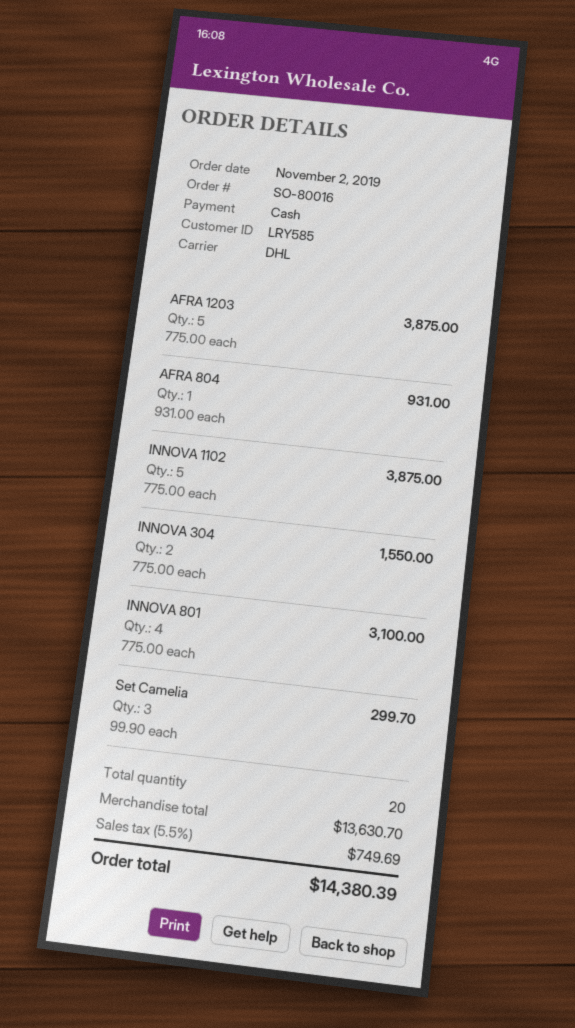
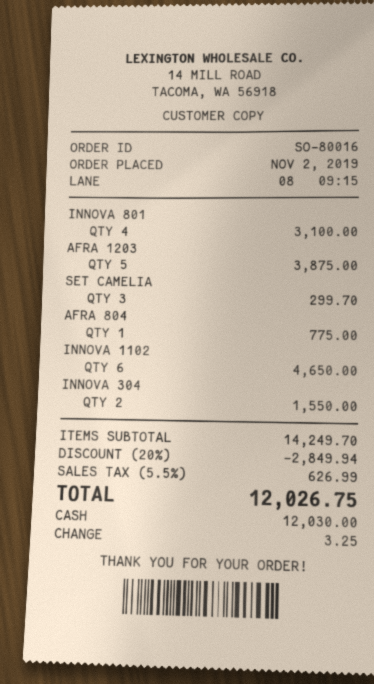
AFRA 804: 1 for 931.00 -> 1 for 775.00
INNOVA 1102: 5 for 3875.00 -> 6 for 4650.00
subtotal: 13630.70 -> 14249.70
discount: none -> 20% = 2849.94
tax: 5.5% = 749.69 -> 5.5% = 626.99
total: 14380.39 -> 12026.75

